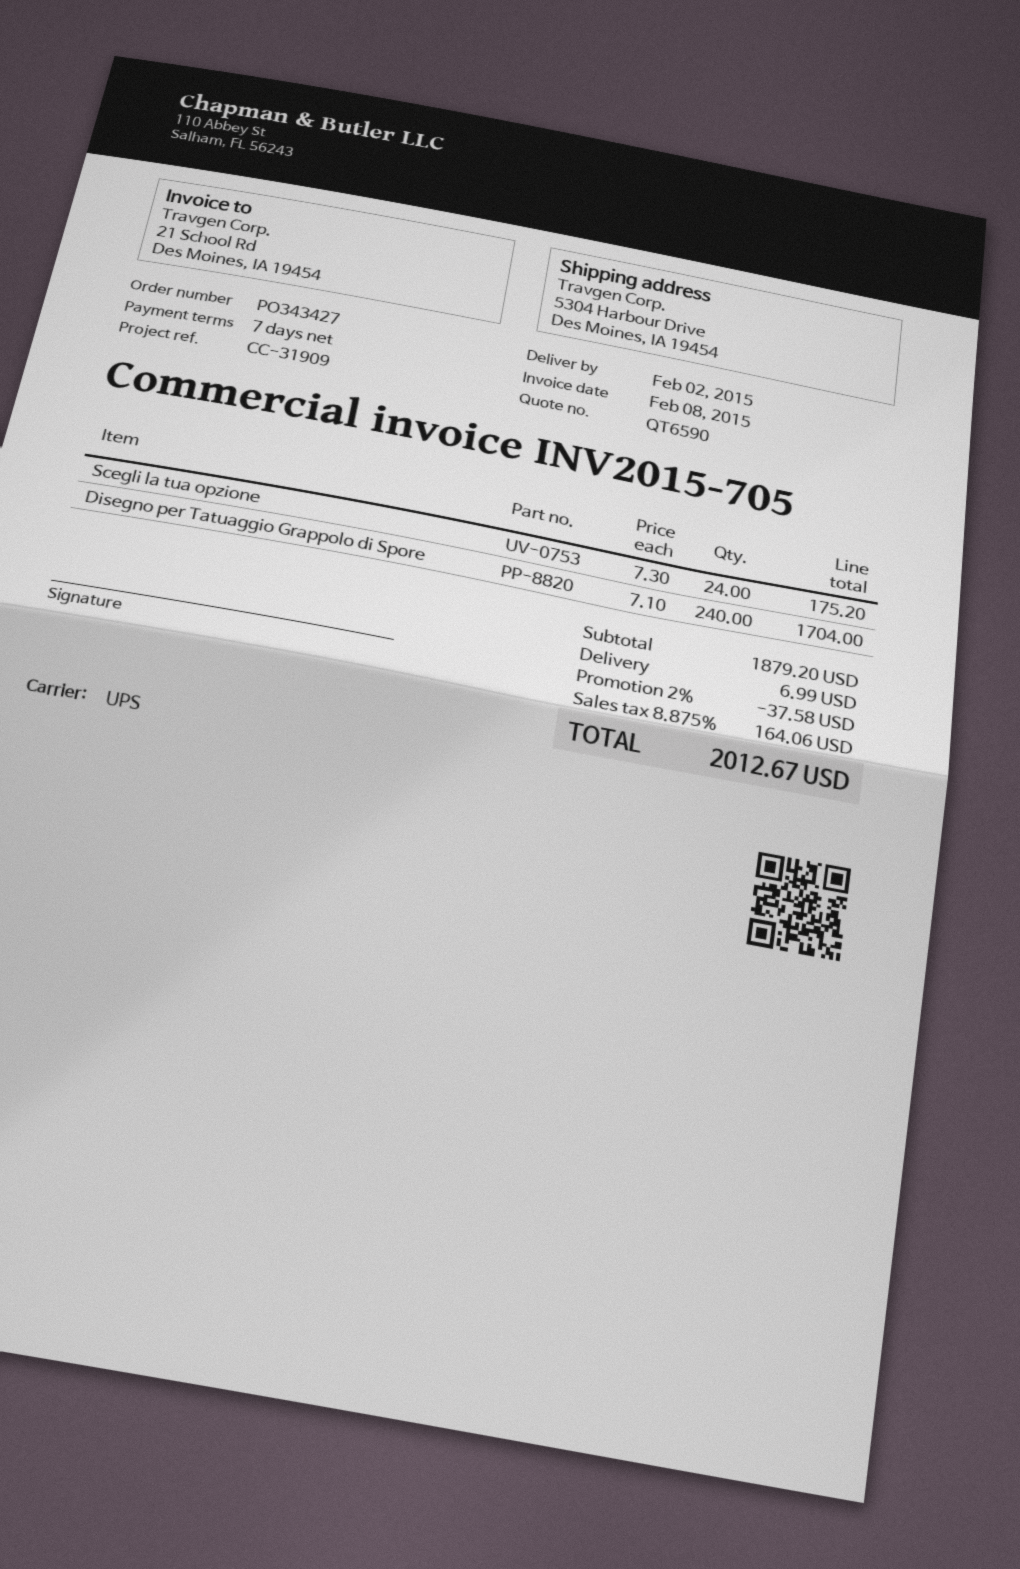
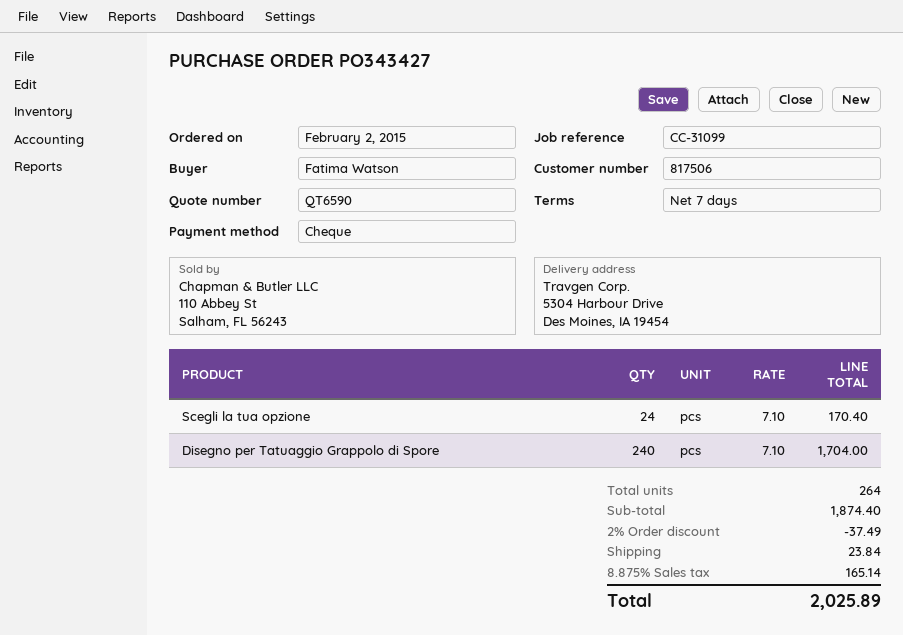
reference: CC-31909 -> CC-31099
Scegli la tua opzione: 24 x 7.30 = 175.20 -> 24 x 7.10 = 170.40
subtotal: 1879.20 -> 1874.40
discount: 2% = 37.58 -> 2% = 37.49
shipping: 6.99 -> 23.84
tax: 8.875% = 164.06 -> 8.875% = 165.14
total: 2012.67 -> 2025.89

